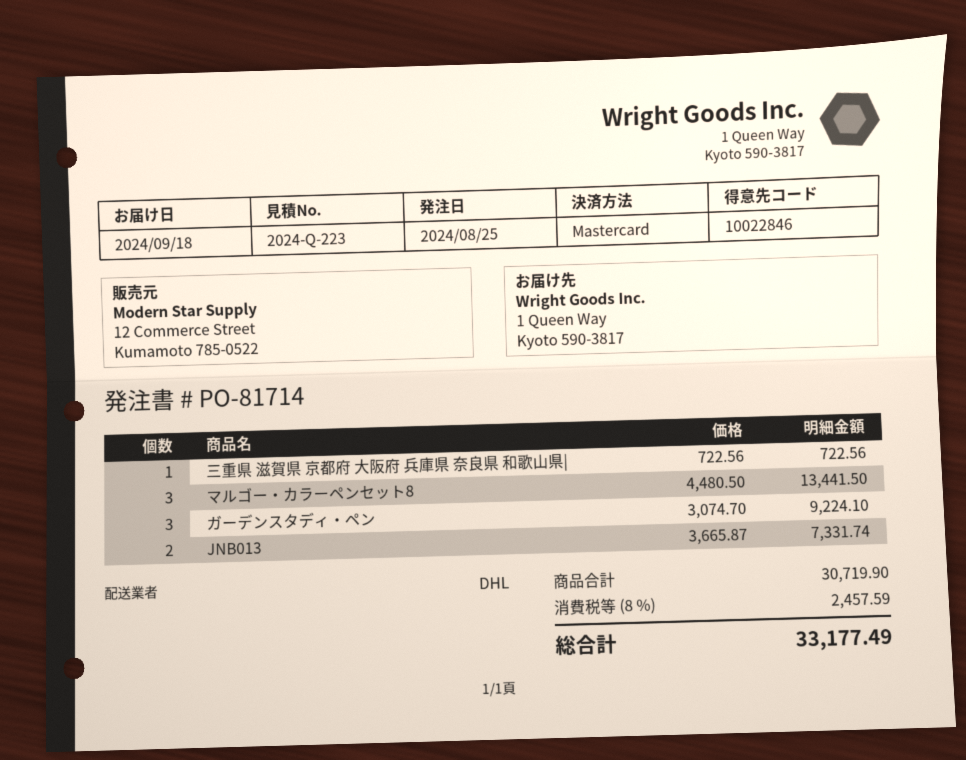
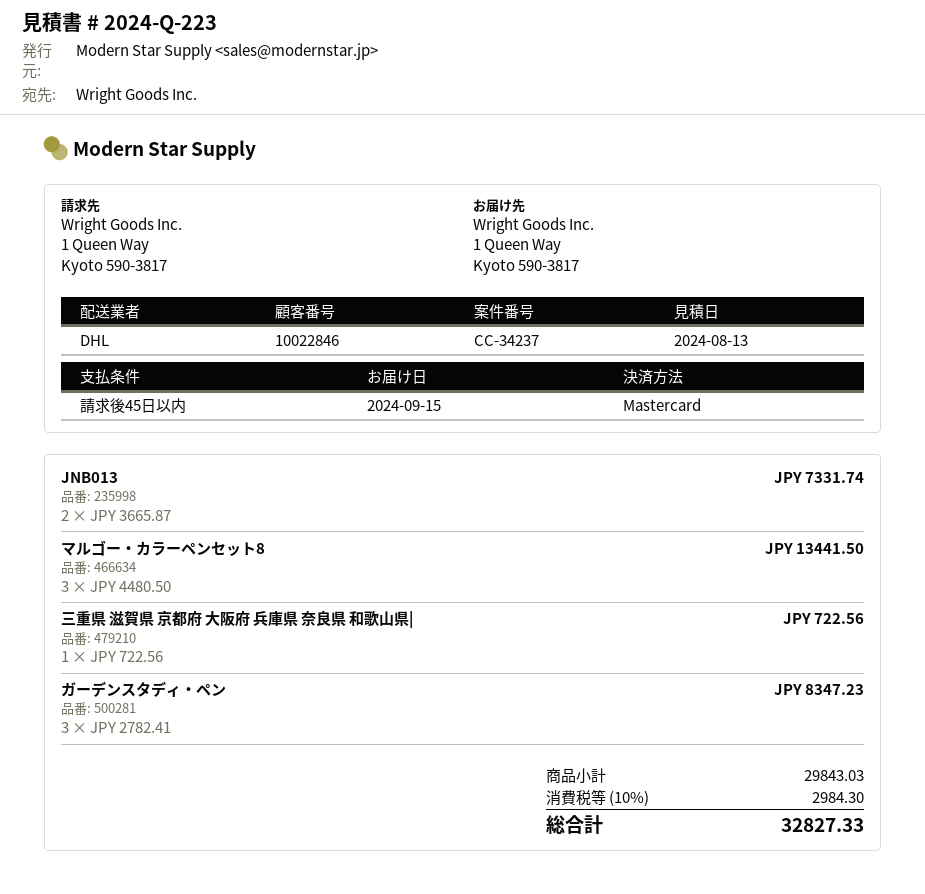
delivery date: 2024-09-18 -> 2024-09-15
ガーデンスタディ・ペン: 3 x 3074.70 = 9224.10 -> 3 x 2782.41 = 8347.23
subtotal: 30719.90 -> 29843.03
tax: 8% = 2457.59 -> 10% = 2984.30
total: 33177.49 -> 32827.33

